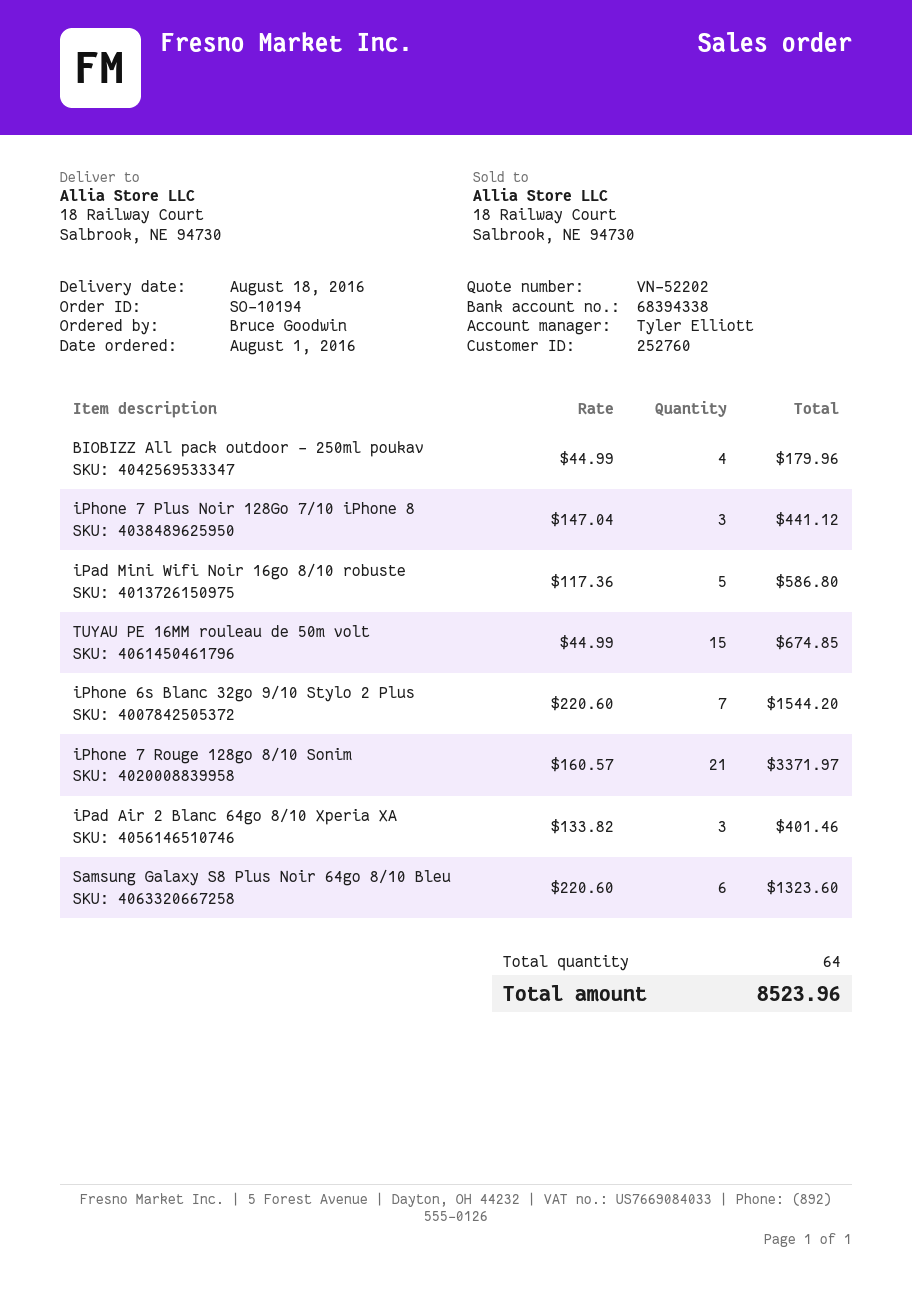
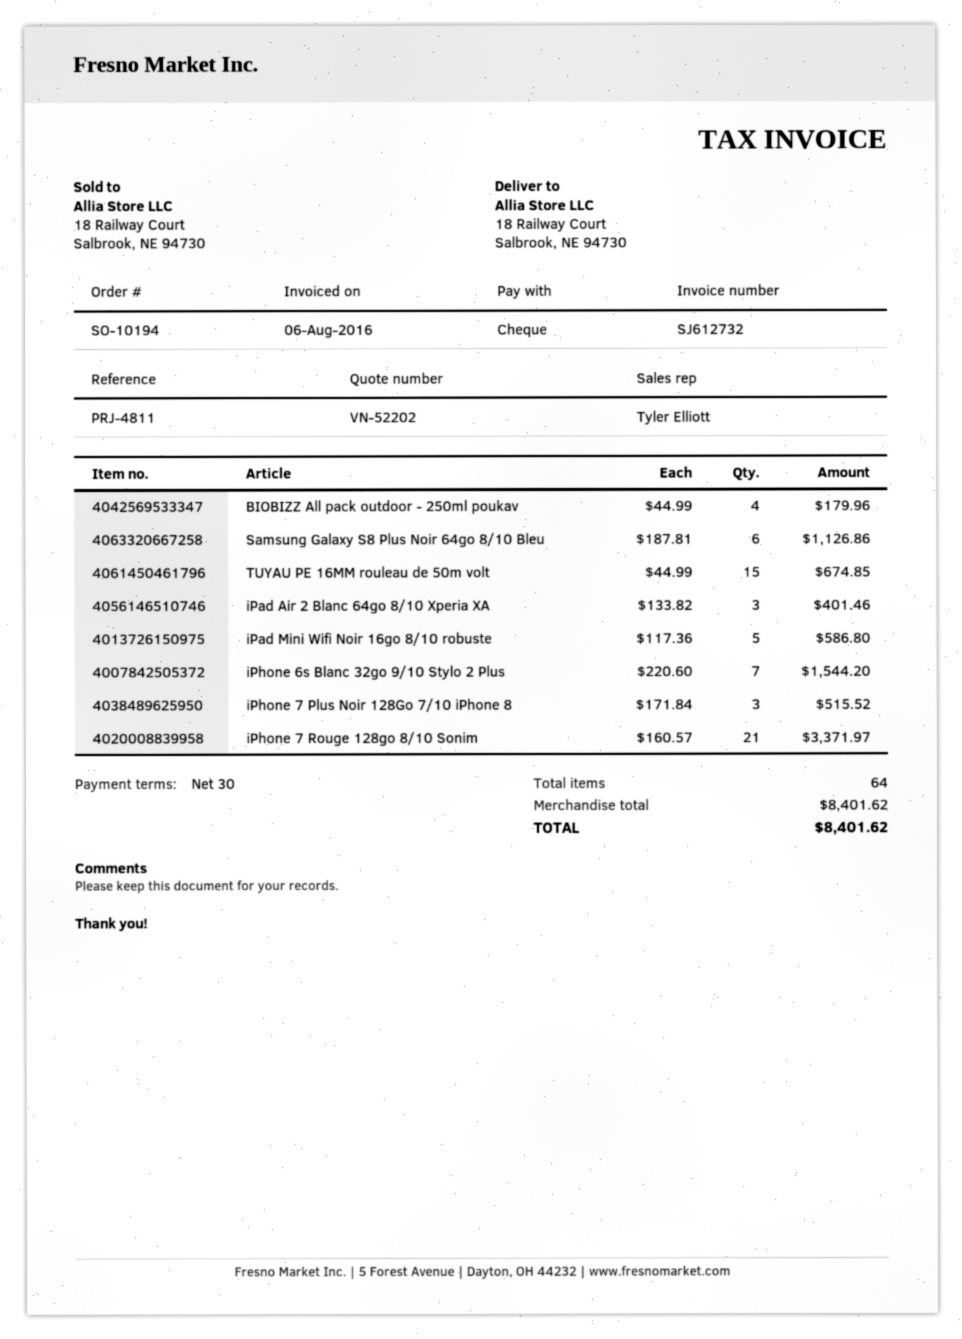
iPhone 7 Plus Noir 128Go 7/10 iPhone 8: 3 x 147.04 = 441.12 -> 3 x 171.84 = 515.52
Samsung Galaxy S8 Plus Noir 64go 8/10 Bleu: 6 x 220.60 = 1323.60 -> 6 x 187.81 = 1126.86
total: 8523.96 -> 8401.62

